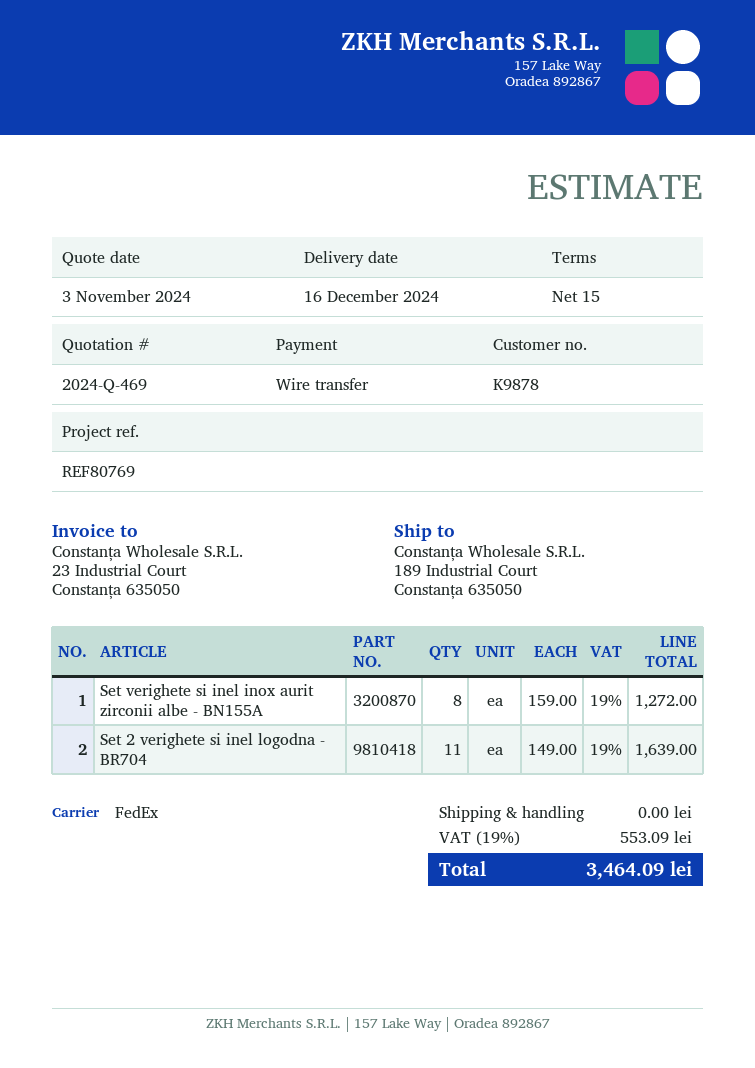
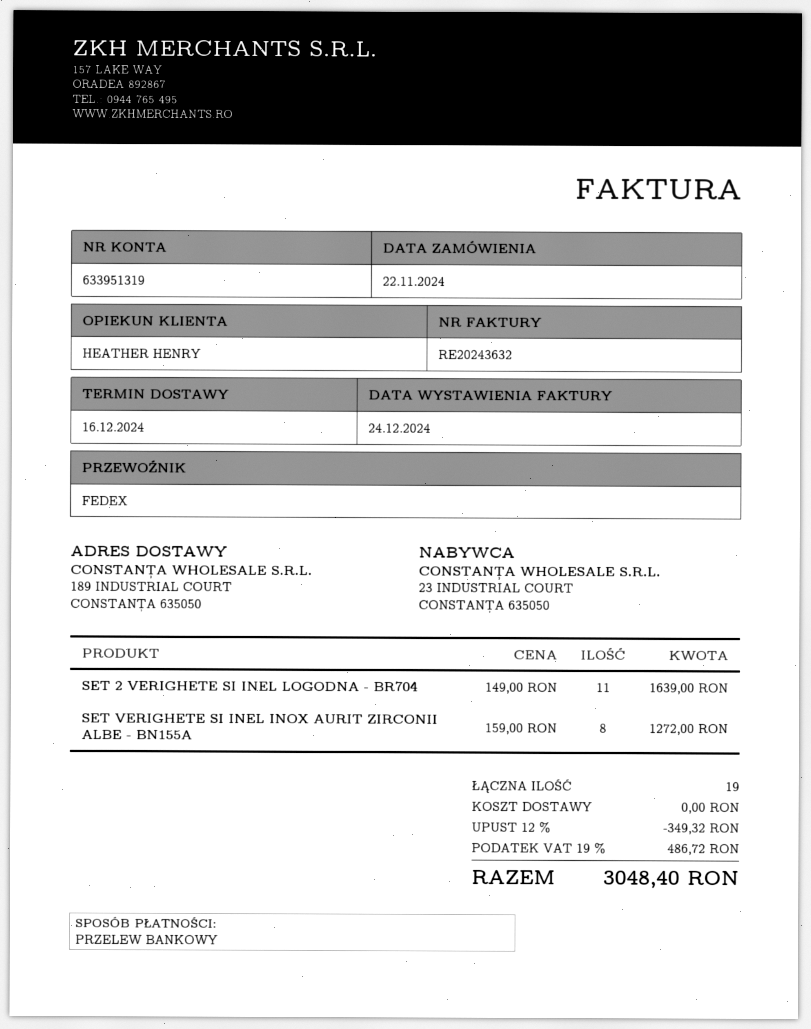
discount: none -> 12% = 349.32
tax: 19% = 553.09 -> 19% = 486.72
total: 3464.09 -> 3048.40

